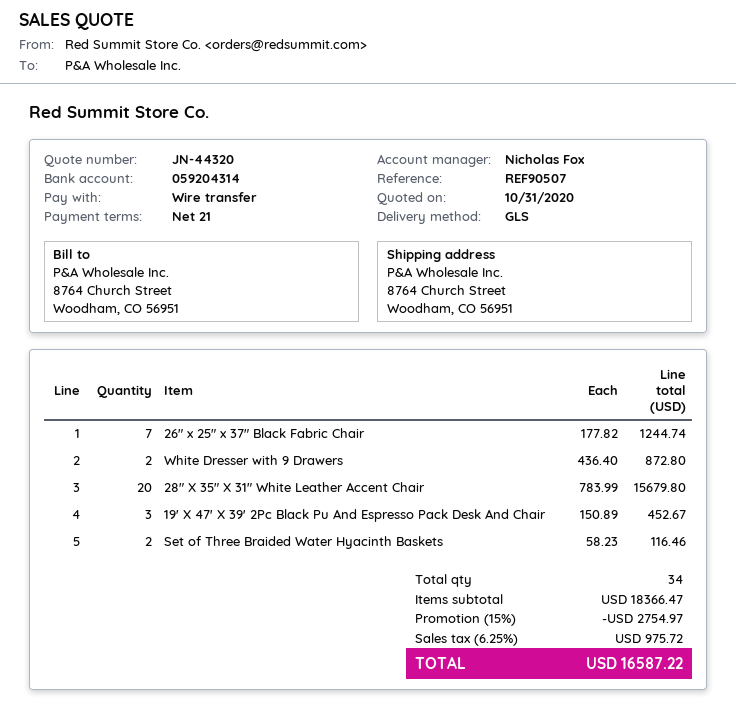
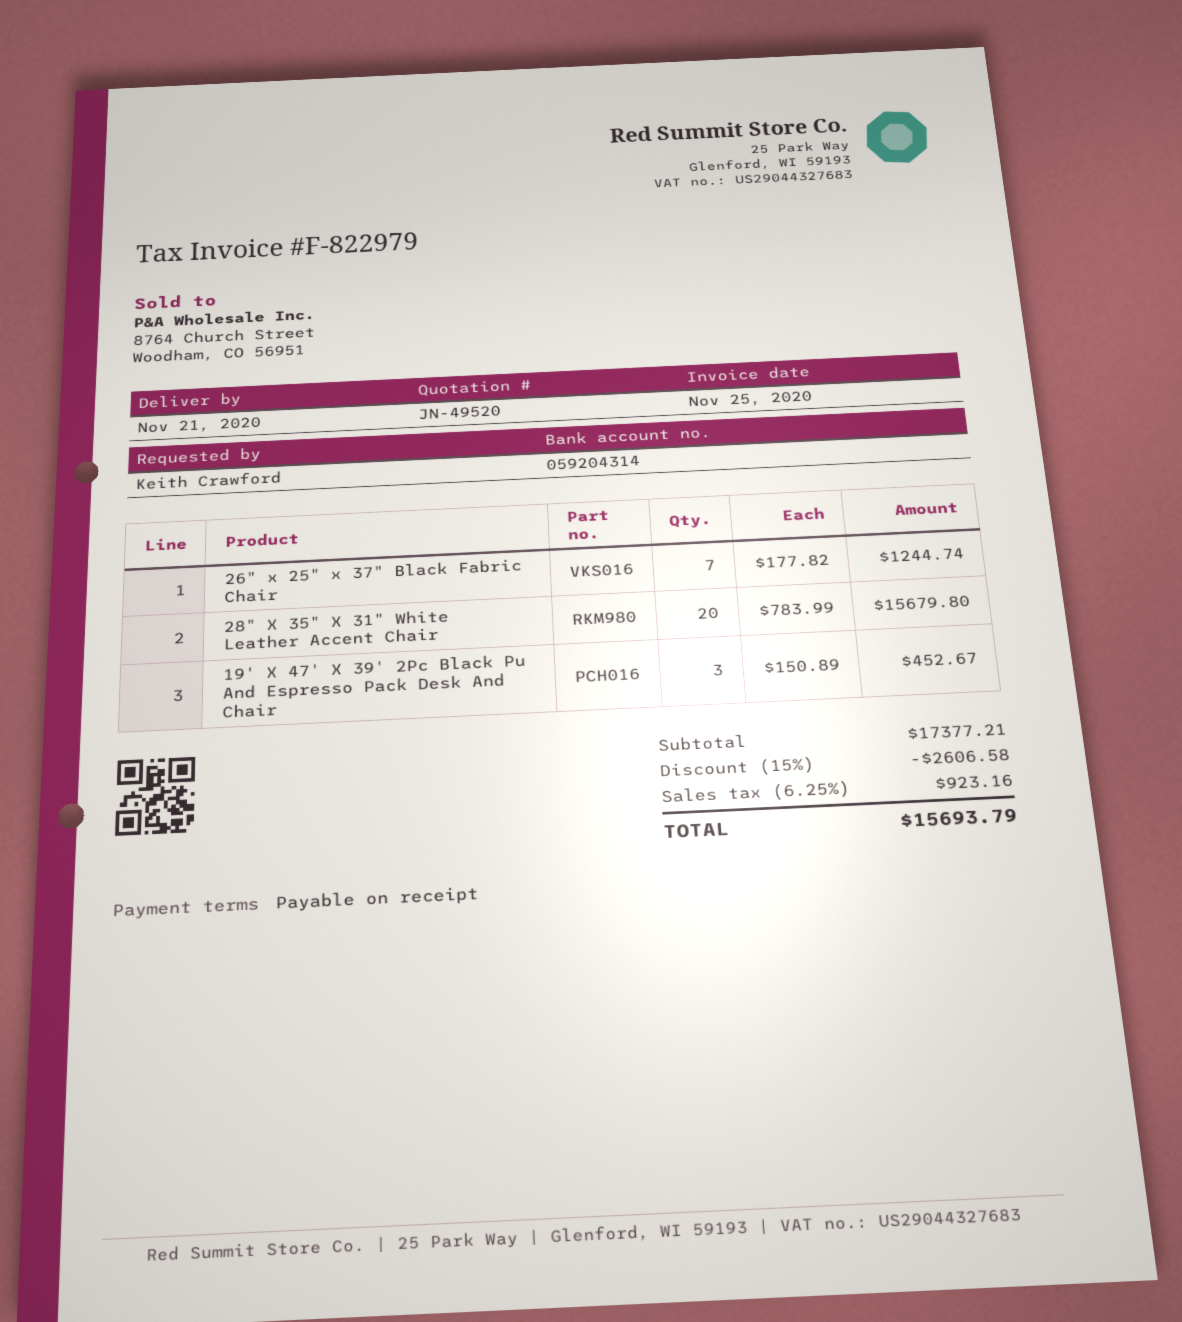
quote number: JN-44320 -> JN-49520
payment terms: 21 days -> on receipt
White Dresser with 9 Drawers: 2 x 436.40 = 872.80 -> none
Set of Three Braided Water Hyacinth Baskets: 2 x 58.23 = 116.46 -> none
subtotal: 18366.47 -> 17377.21
discount: 15% = 2754.97 -> 15% = 2606.58
tax: 6.25% = 975.72 -> 6.25% = 923.16
total: 16587.22 -> 15693.79

